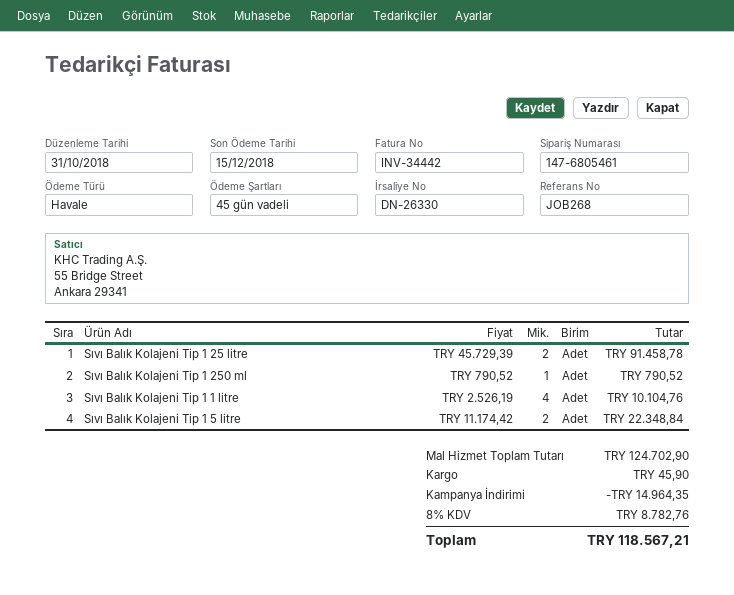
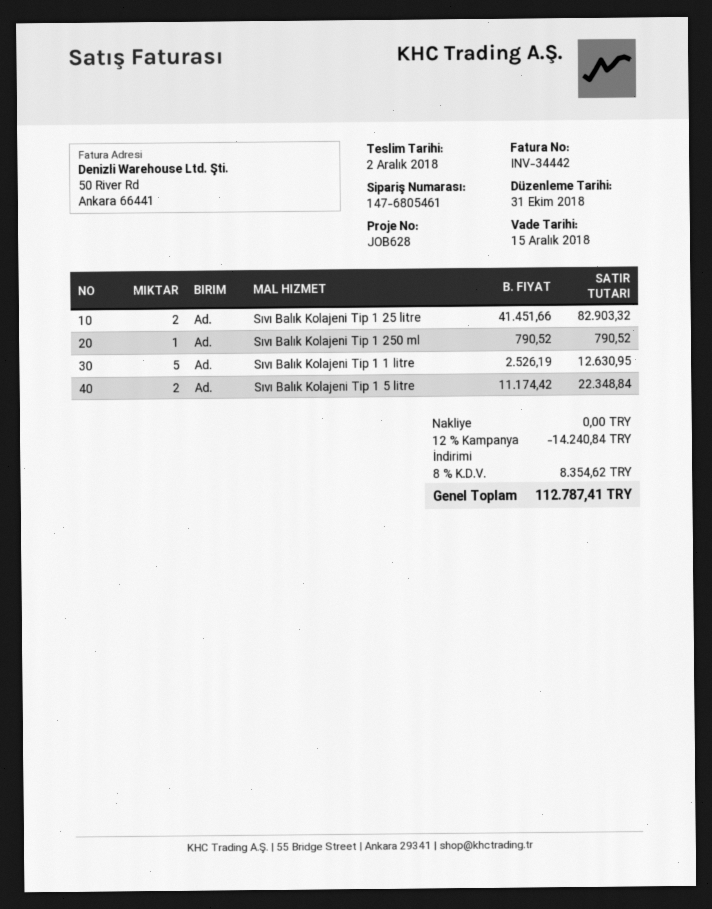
reference: JOB268 -> JOB628
Sıvı Balık Kolajeni Tip 1 25 litre: 2 x 45729.39 = 91458.78 -> 2 x 41451.66 = 82903.32
Sıvı Balık Kolajeni Tip 1 1 litre: 4 x 2526.19 = 10104.76 -> 5 x 2526.19 = 12630.95
discount: 14964.35 -> 14240.84
shipping: 45.90 -> 0.00
tax: 8% = 8782.76 -> 8% = 8354.62
total: 118567.21 -> 112787.41

